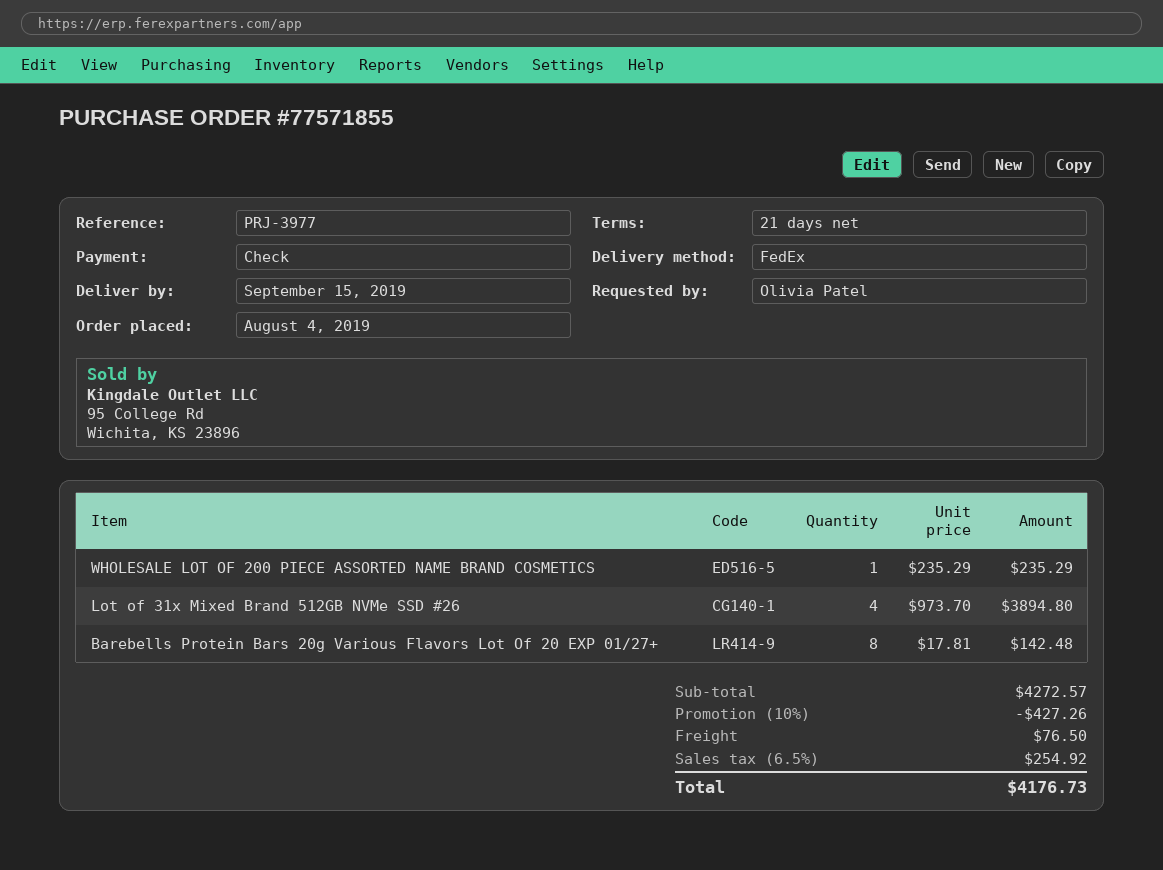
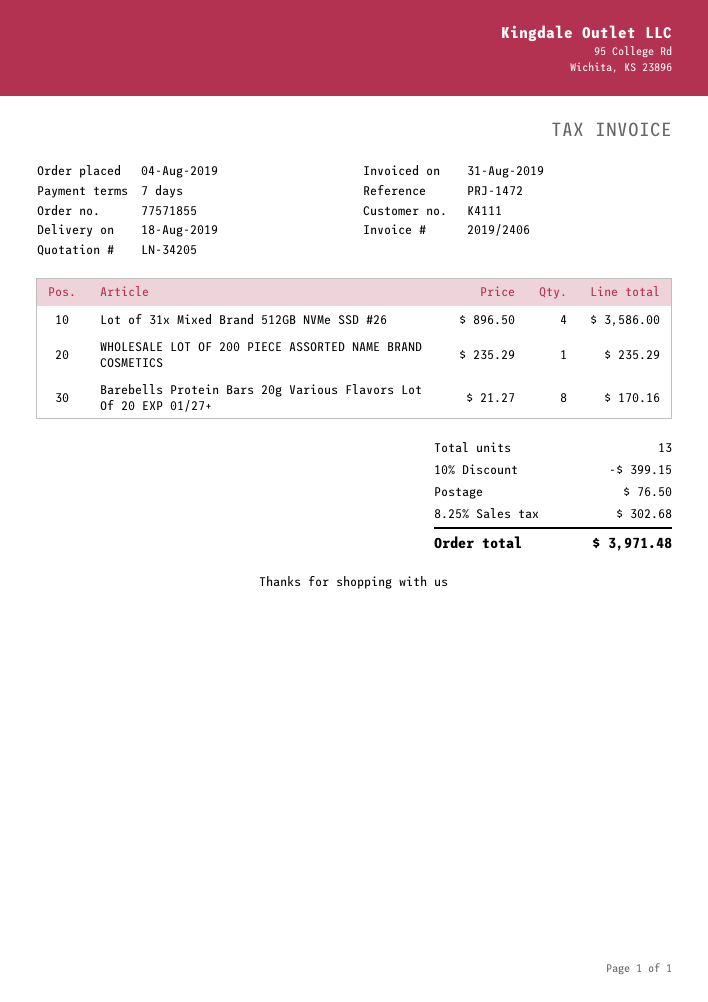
delivery date: 2019-09-15 -> 2019-08-18
payment terms: 21 days -> 7 days
reference: PRJ-3977 -> PRJ-1472
Lot of 31x Mixed Brand 512GB NVMe SSD #26: 4 x 973.70 = 3894.80 -> 4 x 896.50 = 3586.00
Barebells Protein Bars 20g Various Flavors Lot Of 20 EXP 01/27+: 8 x 17.81 = 142.48 -> 8 x 21.27 = 170.16
discount: 10% = 427.26 -> 10% = 399.15
tax: 6.5% = 254.92 -> 8.25% = 302.68
total: 4176.73 -> 3971.48

